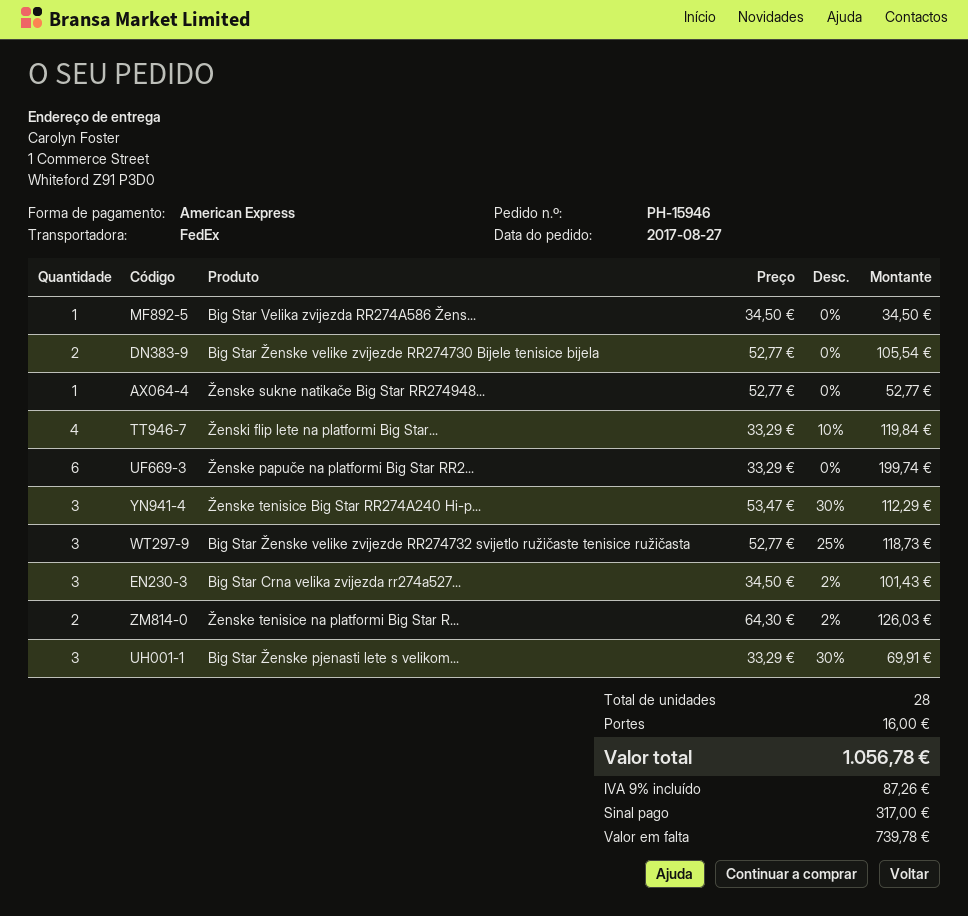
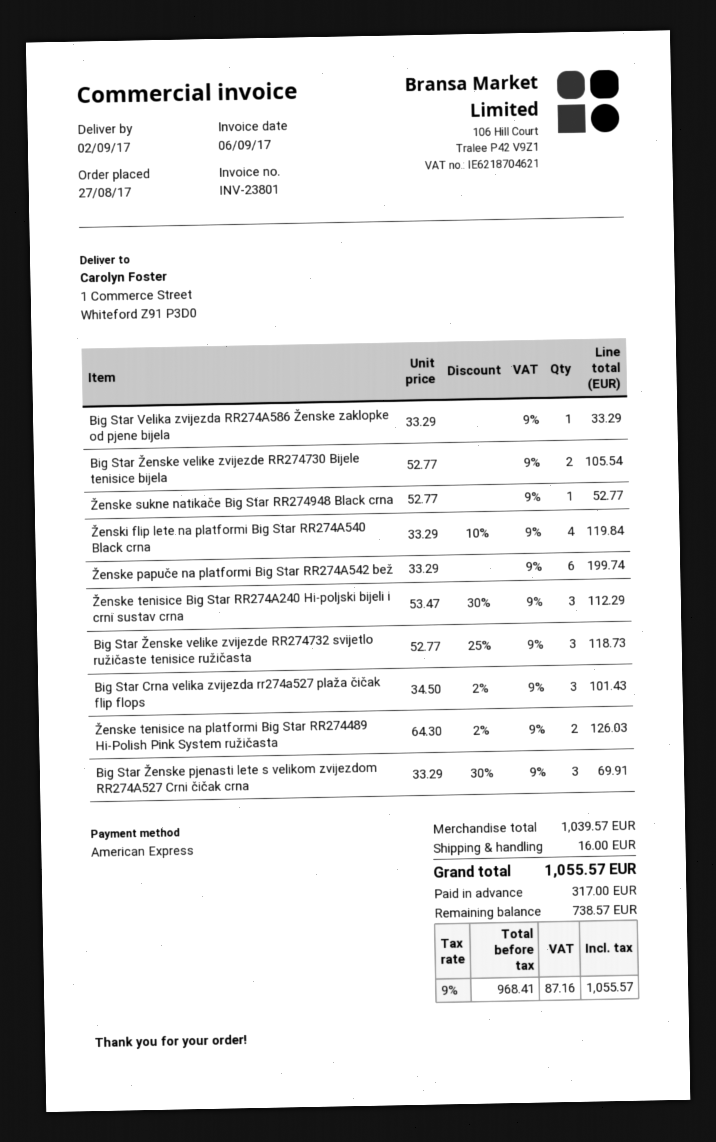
Big Star Velika zvijezda RR274A586 Žens...: 1 x 34.50 = 34.50 -> 1 x 33.29 = 33.29
tax: 9% = 87.26 -> 9% = 87.16
total: 1056.78 -> 1055.57
balance: 739.78 -> 738.57

